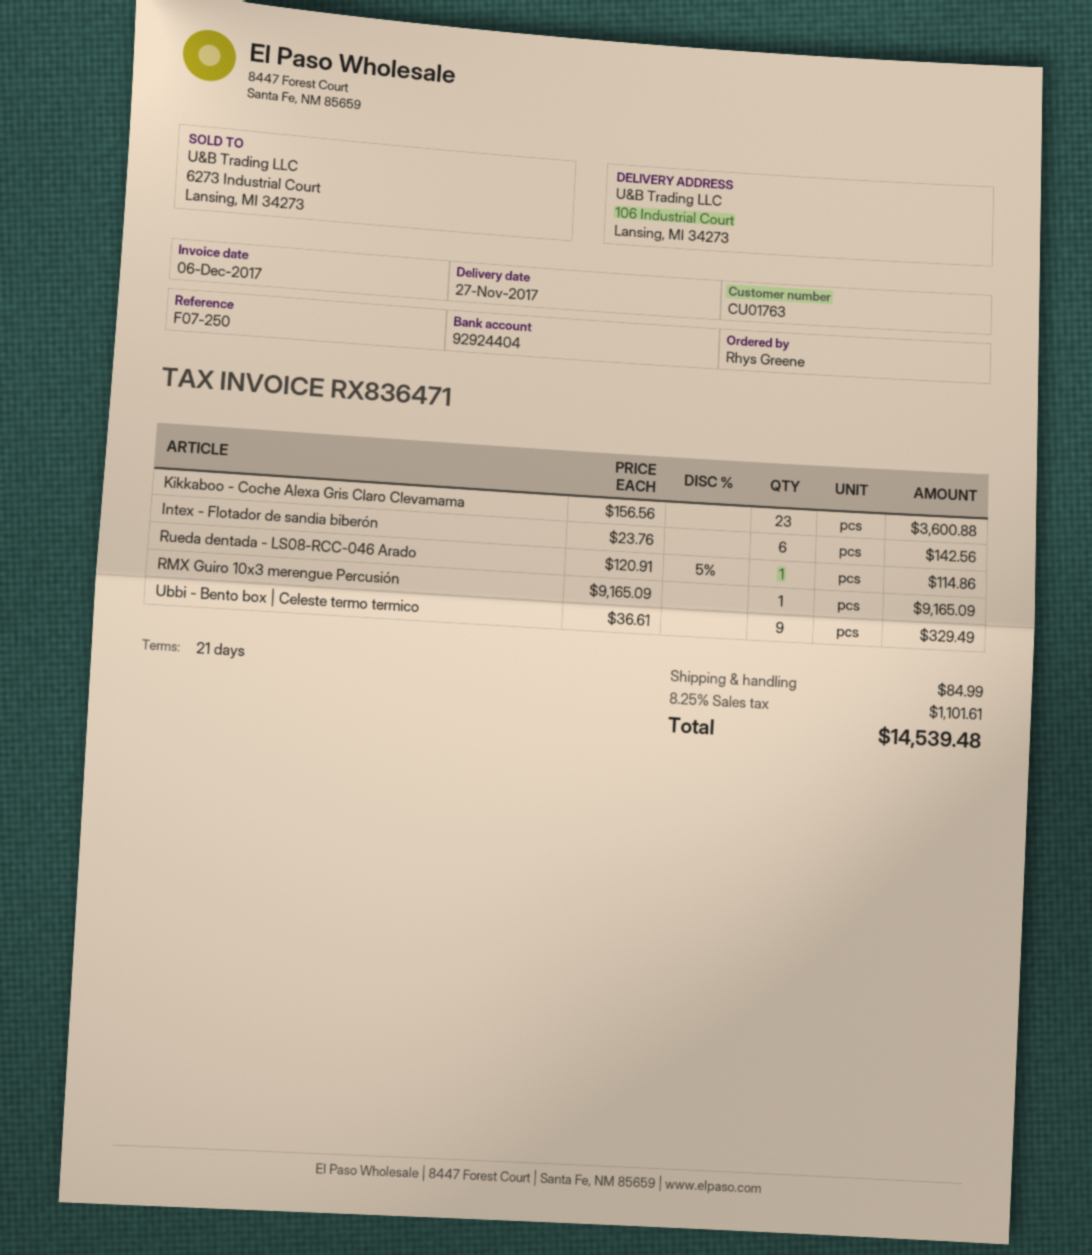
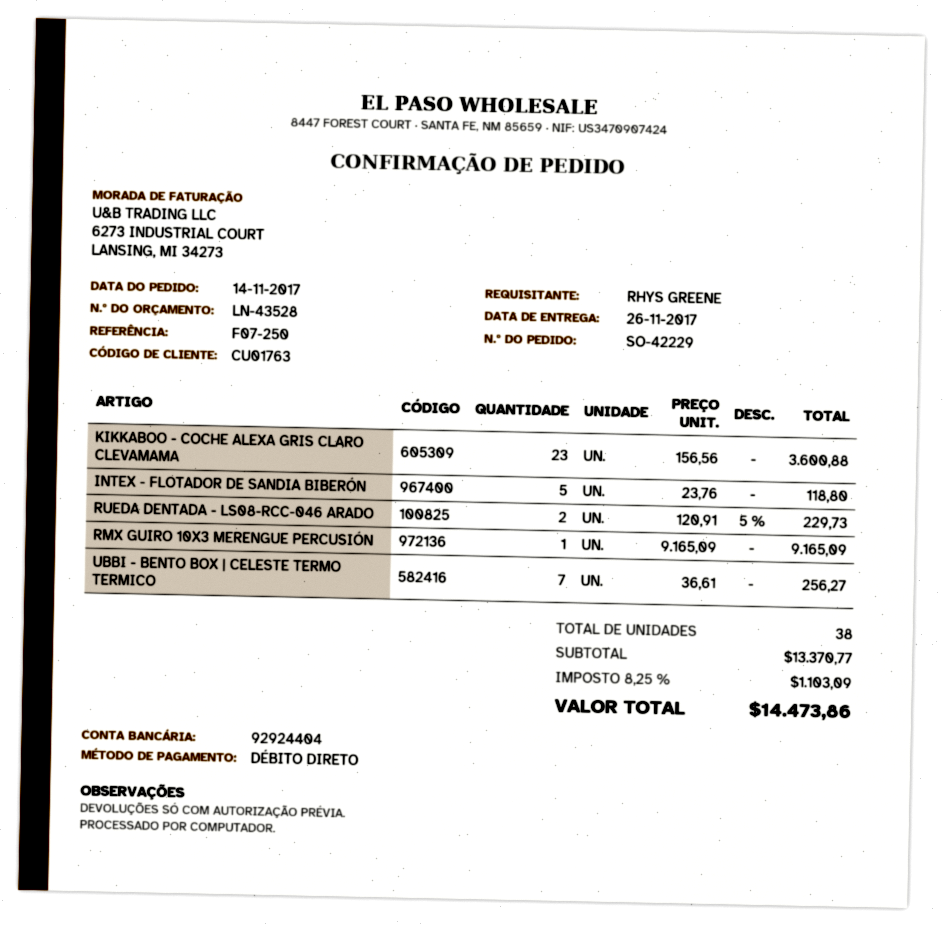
delivery date: 2017-11-27 -> 2017-11-26
Intex - Flotador de sandia biberón: 6 x 23.76 = 142.56 -> 5 x 23.76 = 118.80
Rueda dentada - LS08-RCC-046 Arado: 1 x 120.91 - 5% = 114.86 -> 2 x 120.91 - 5% = 229.73
Ubbi - Bento box | Celeste termo termico: 9 x 36.61 = 329.49 -> 7 x 36.61 = 256.27
shipping: 84.99 -> none
tax: 8.25% = 1101.61 -> 8.25% = 1103.09
total: 14539.48 -> 14473.86

